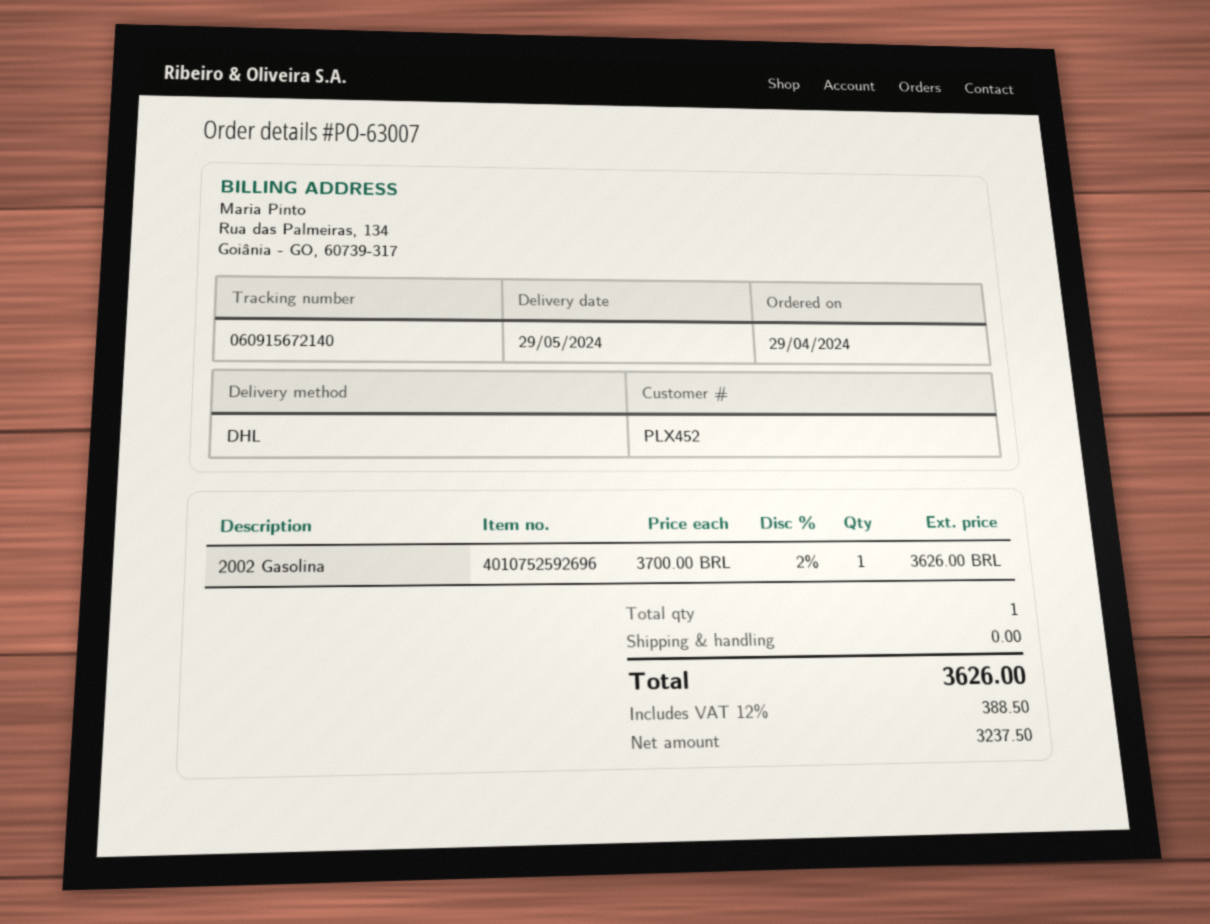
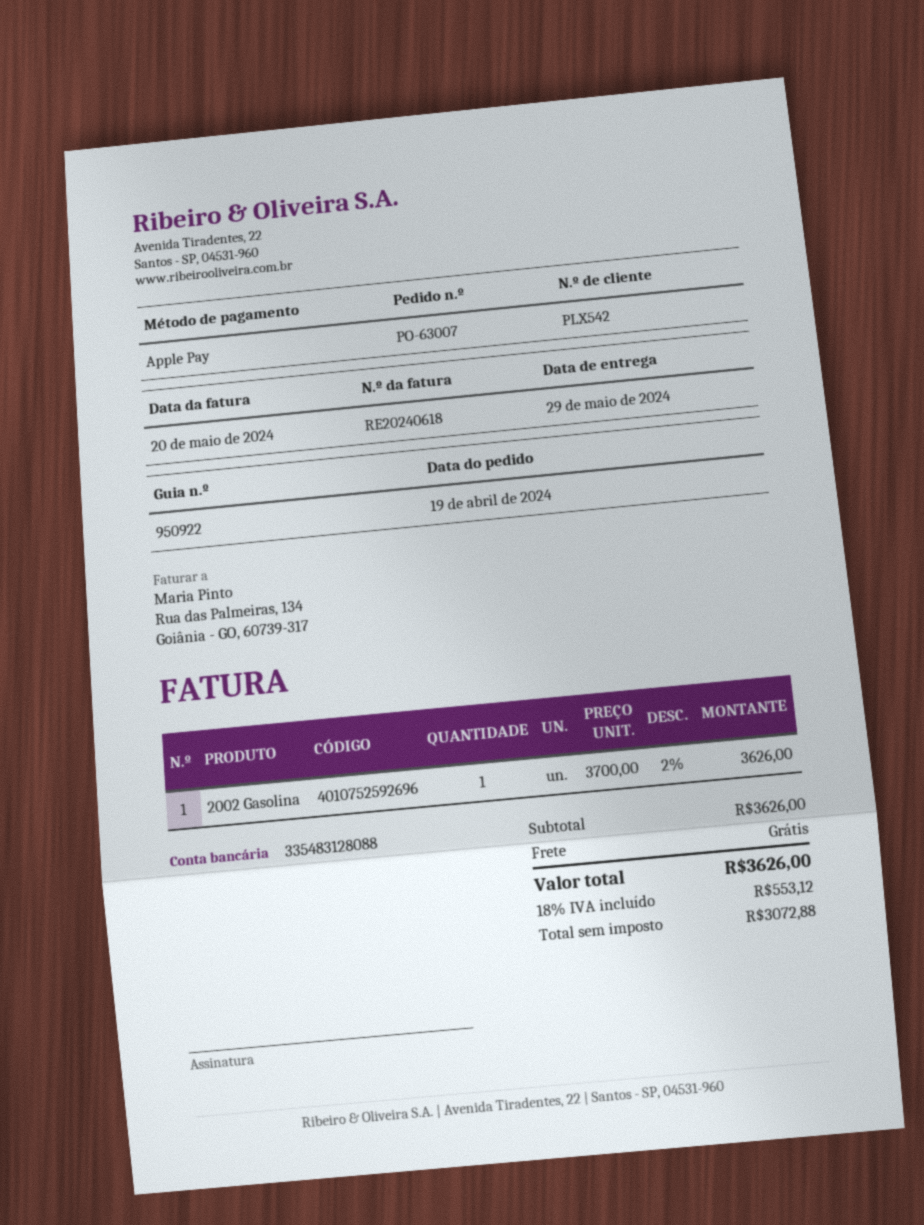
order date: 2024-04-29 -> 2024-04-19
customer number: PLX452 -> PLX542
net: 3237.50 -> 3072.88
tax: 12% = 388.50 -> 18% = 553.12

